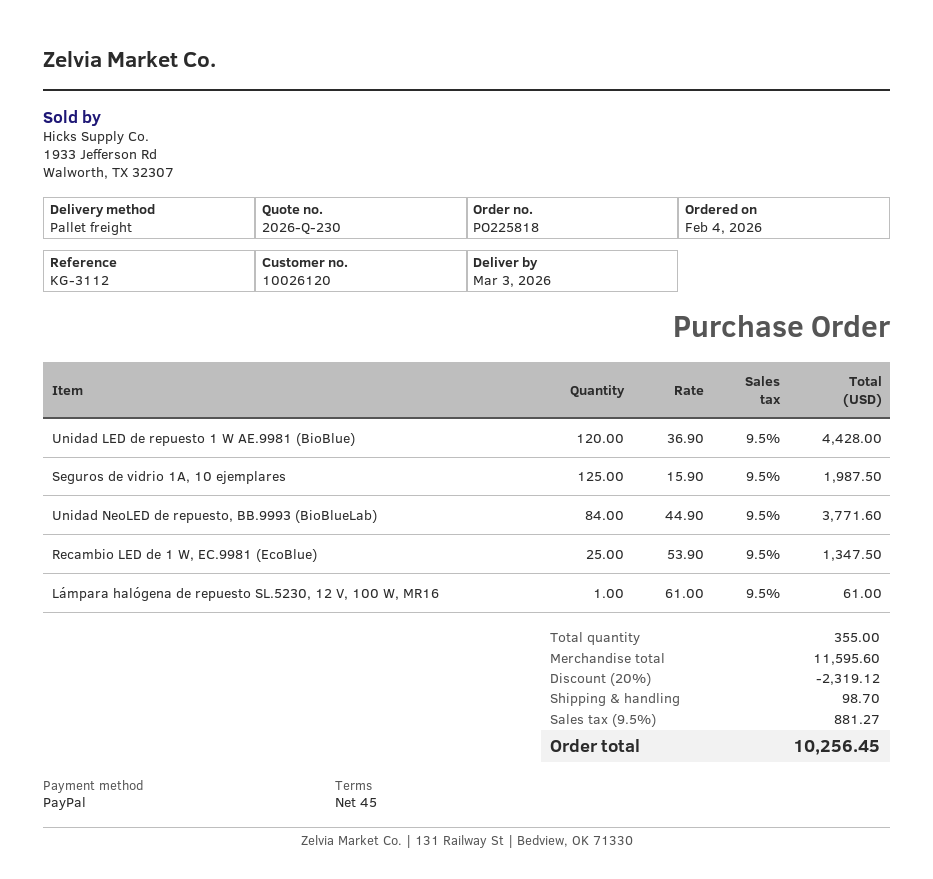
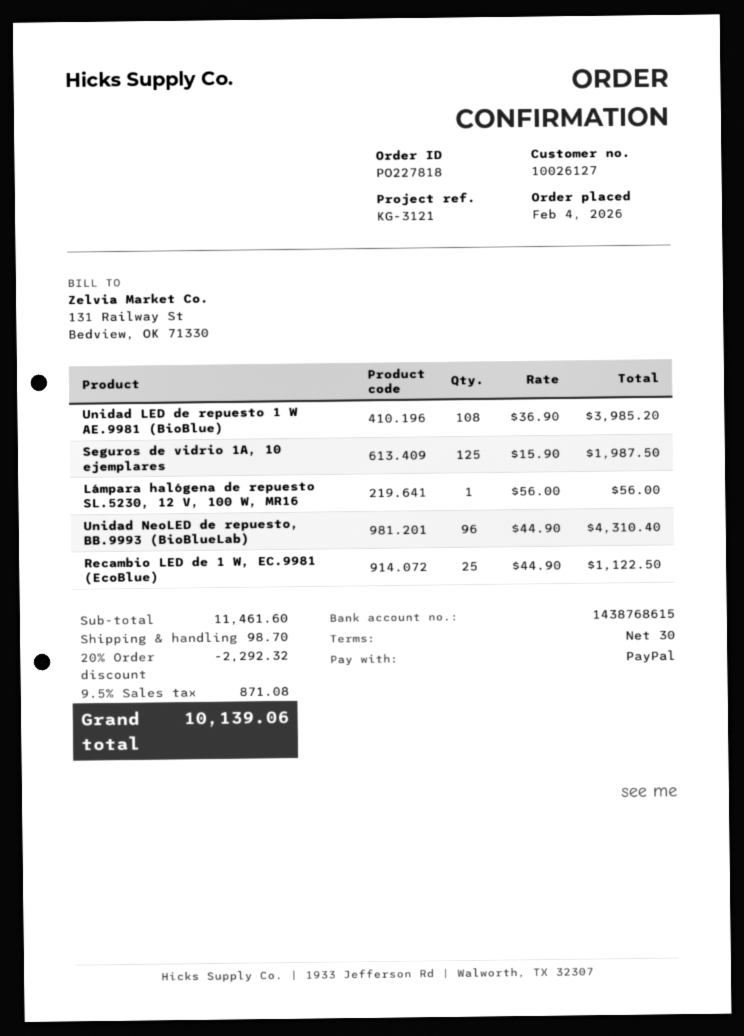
order number: PO225818 -> PO227818
payment terms: 45 days -> 30 days
customer number: 10026120 -> 10026127
reference: KG-3112 -> KG-3121
Unidad LED de repuesto 1 W AE.9981 (BioBlue): 120 x 36.90 = 4428.00 -> 108 x 36.90 = 3985.20
Unidad NeoLED de repuesto, BB.9993 (BioBlueLab): 84 x 44.90 = 3771.60 -> 96 x 44.90 = 4310.40
Recambio LED de 1 W, EC.9981 (EcoBlue): 25 x 53.90 = 1347.50 -> 25 x 44.90 = 1122.50
Lámpara halógena de repuesto SL.5230, 12 V, 100 W, MR16: 1 x 61.00 = 61.00 -> 1 x 56.00 = 56.00
subtotal: 11595.60 -> 11461.60
discount: 20% = 2319.12 -> 20% = 2292.32
tax: 9.5% = 881.27 -> 9.5% = 871.08
total: 10256.45 -> 10139.06

